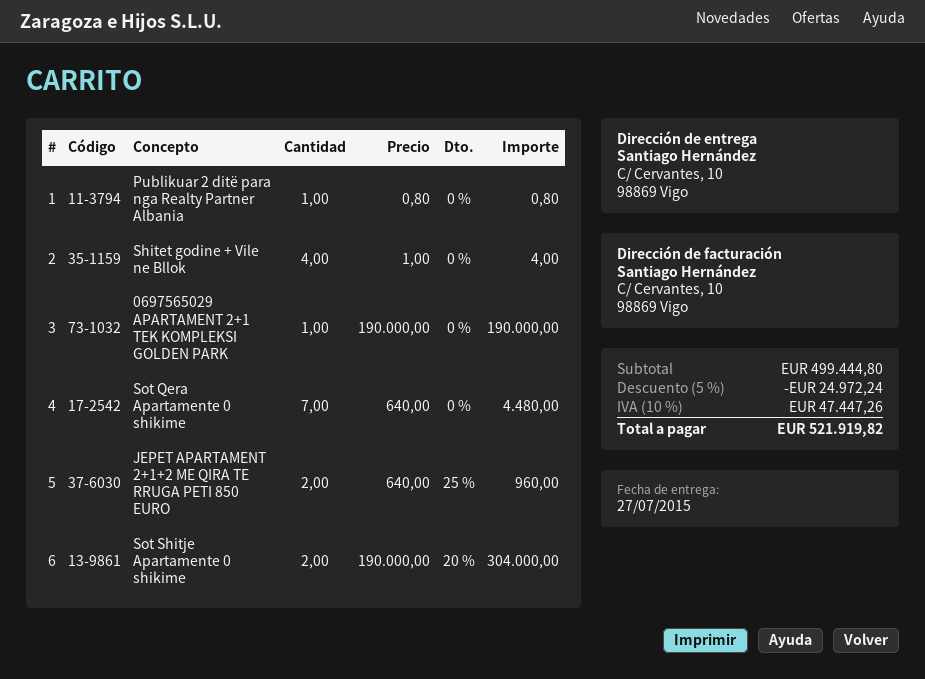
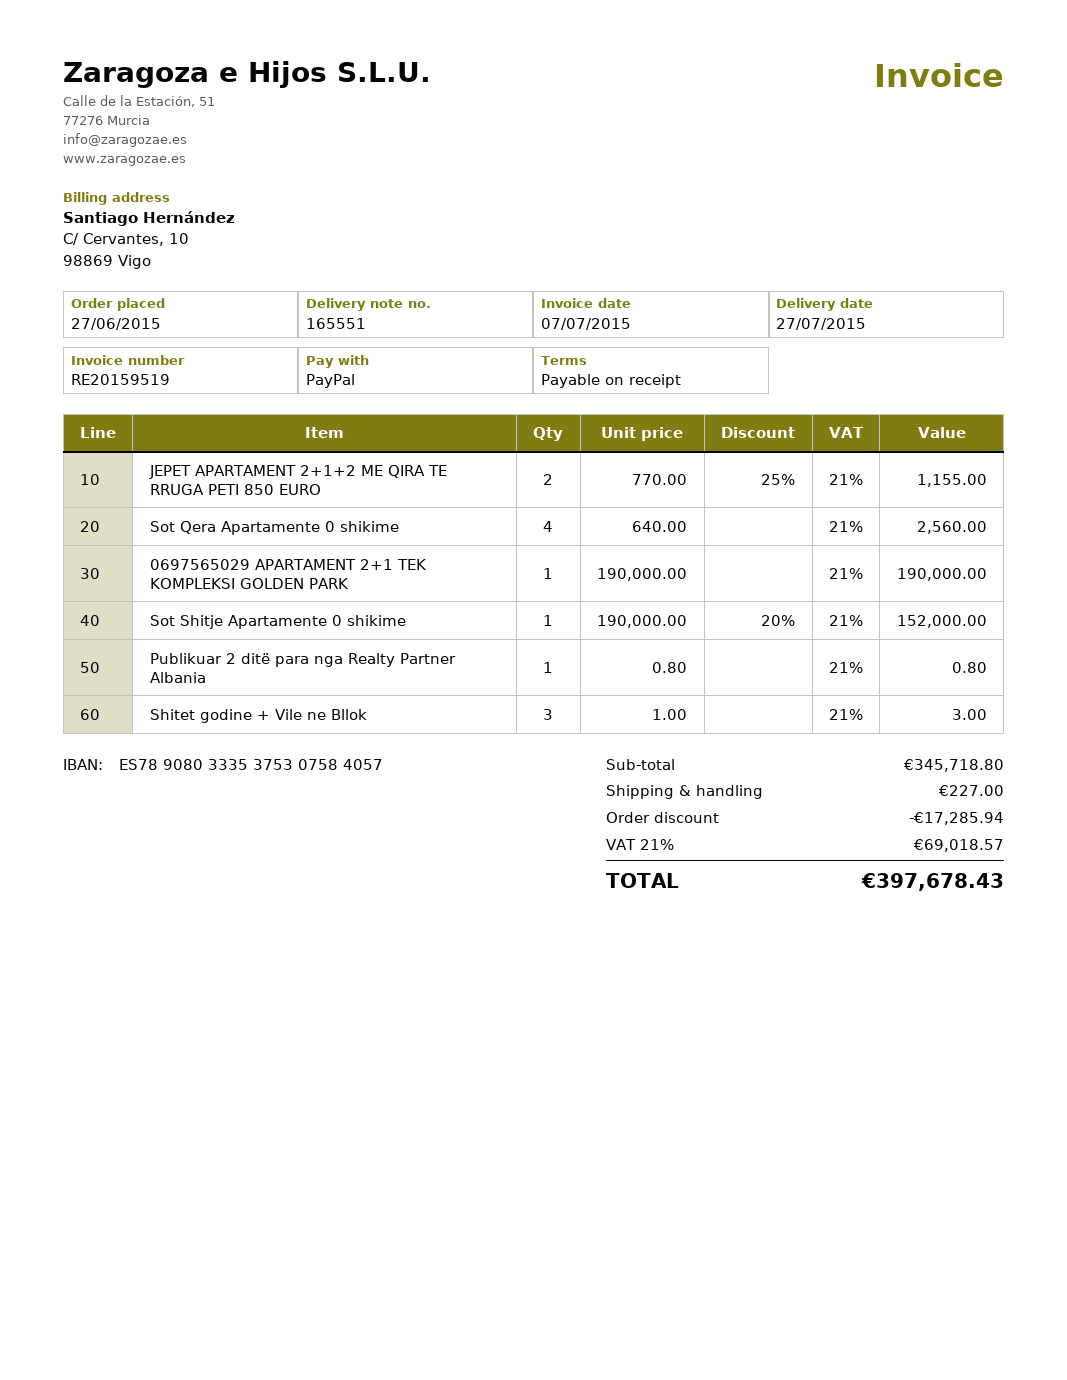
Shitet godine + Vile ne Bllok: 4 x 1.00 = 4.00 -> 3 x 1.00 = 3.00
Sot Qera Apartamente 0 shikime: 7 x 640.00 = 4480.00 -> 4 x 640.00 = 2560.00
JEPET APARTAMENT 2+1+2 ME QIRA TE RRUGA PETI 850 EURO: 2 x 640.00 - 25% = 960.00 -> 2 x 770.00 - 25% = 1155.00
Sot Shitje Apartamente 0 shikime: 2 x 190000.00 - 20% = 304000.00 -> 1 x 190000.00 - 20% = 152000.00
subtotal: 499444.80 -> 345718.80
discount: 24972.24 -> 17285.94
shipping: none -> 227.00
tax: 10% = 47447.26 -> 21% = 69018.57
total: 521919.82 -> 397678.43

